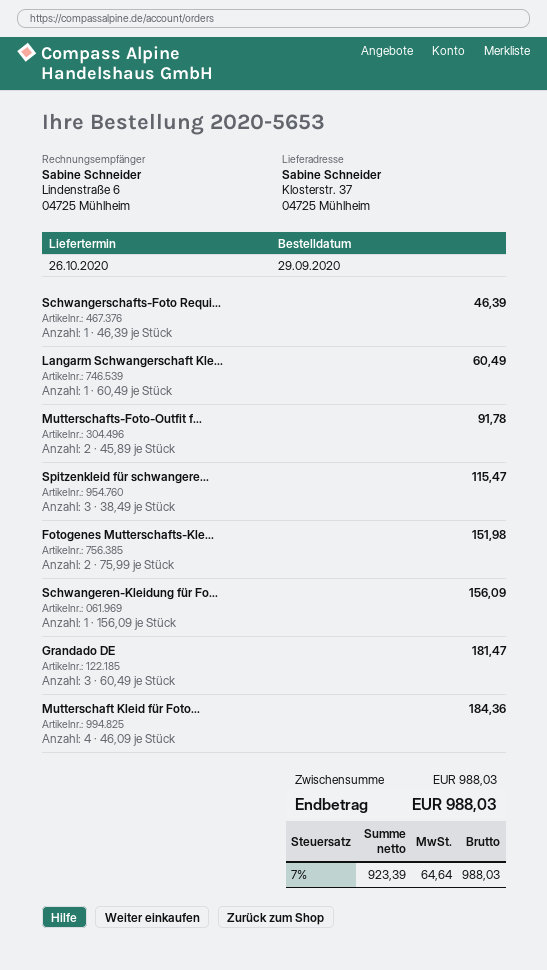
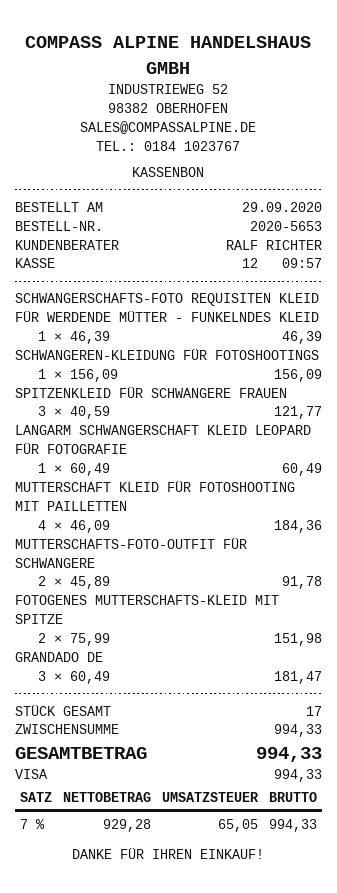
Spitzenkleid für schwangere...: 3 x 38.49 = 115.47 -> 3 x 40.59 = 121.77
subtotal: 988.03 -> 994.33
net: 923.39 -> 929.28
tax: 7% = 64.64 -> 7% = 65.05
total: 988.03 -> 994.33

